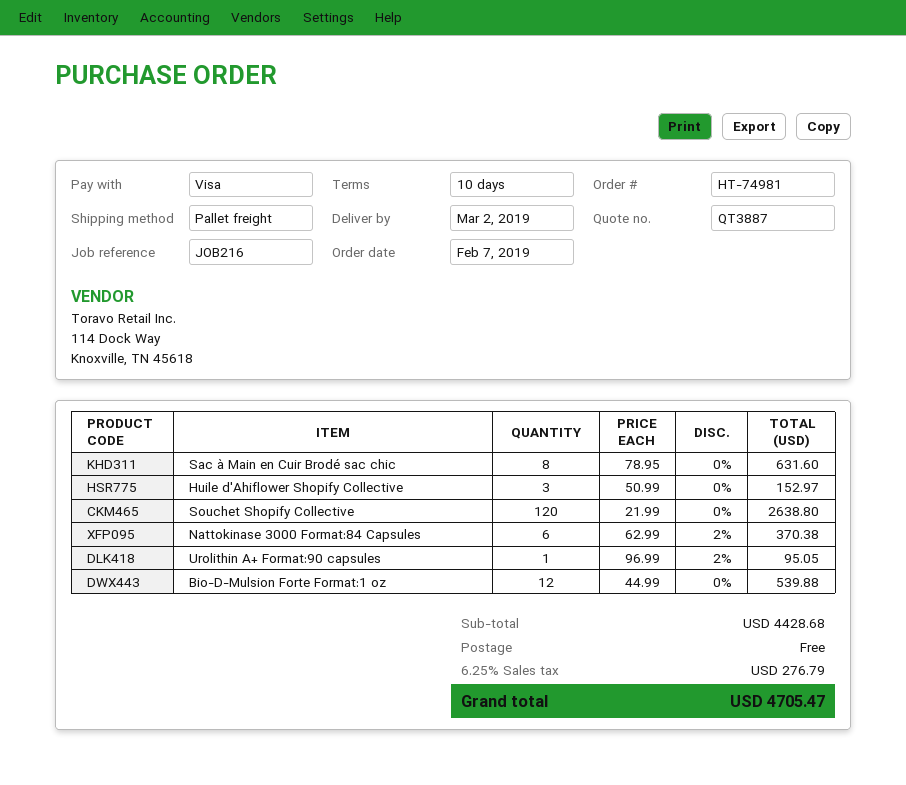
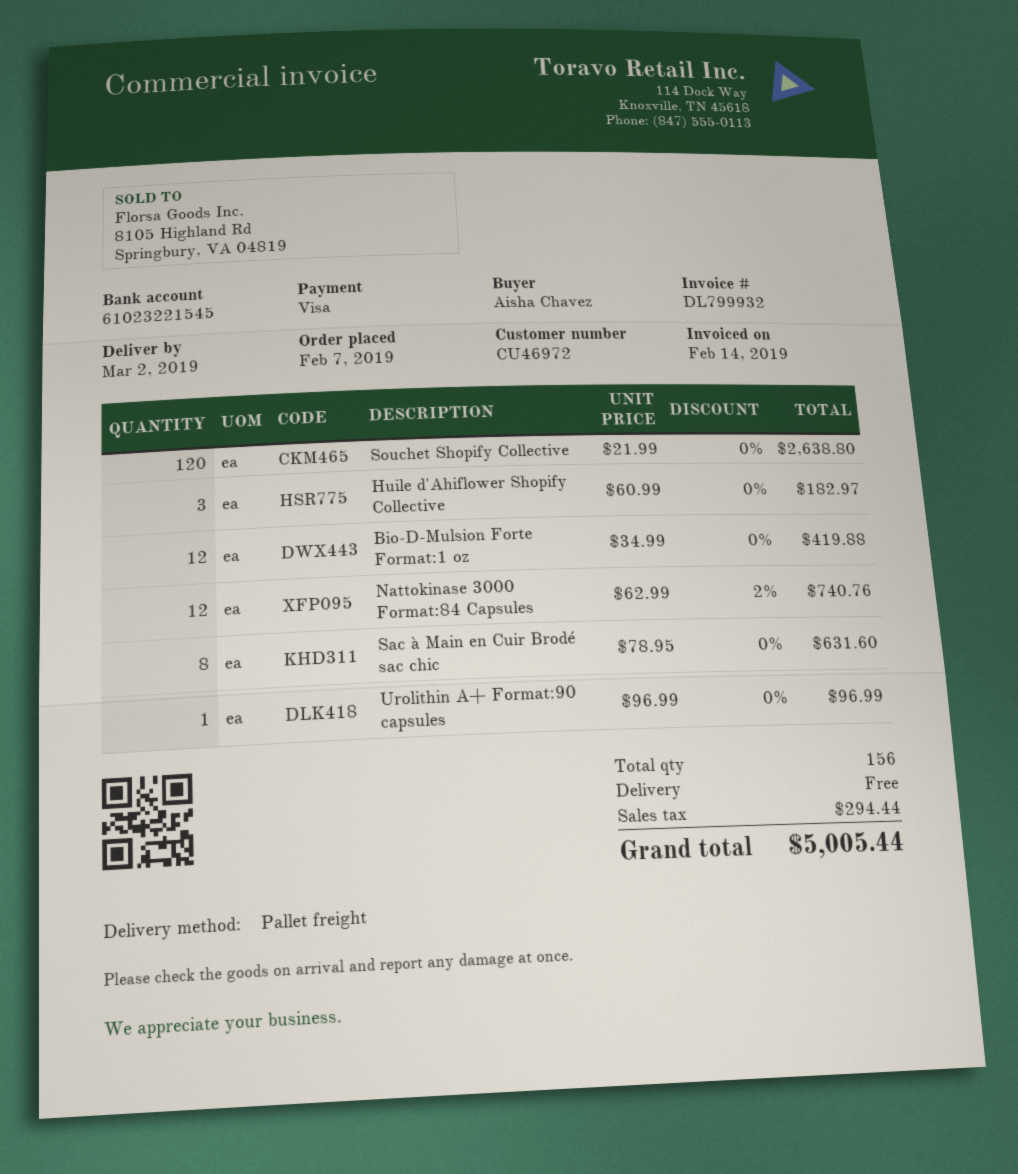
Huile d'Ahiflower Shopify Collective: 3 x 50.99 = 152.97 -> 3 x 60.99 = 182.97
Nattokinase 3000 Format:84 Capsules: 6 x 62.99 - 2% = 370.38 -> 12 x 62.99 - 2% = 740.76
Urolithin A+ Format:90 capsules: 1 x 96.99 - 2% = 95.05 -> 1 x 96.99 = 96.99
Bio-D-Mulsion Forte Format:1 oz: 12 x 44.99 = 539.88 -> 12 x 34.99 = 419.88
tax: 276.79 -> 294.44
total: 4705.47 -> 5005.44

